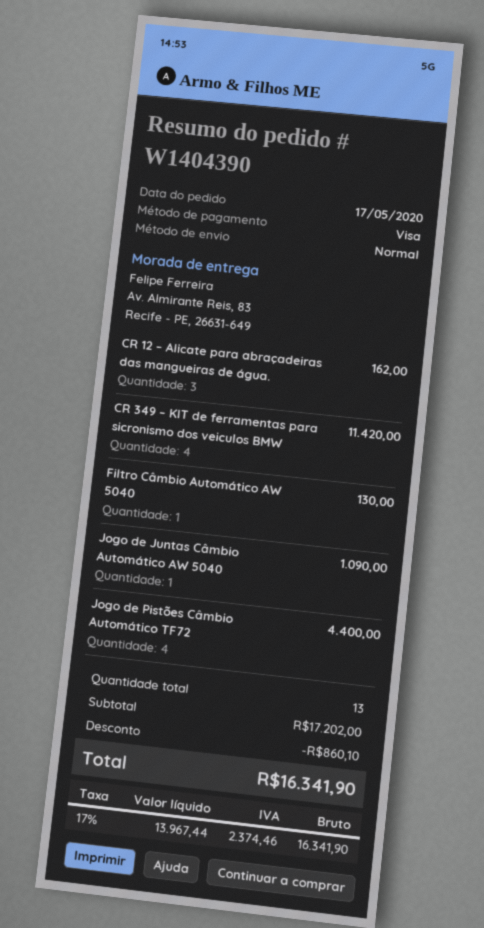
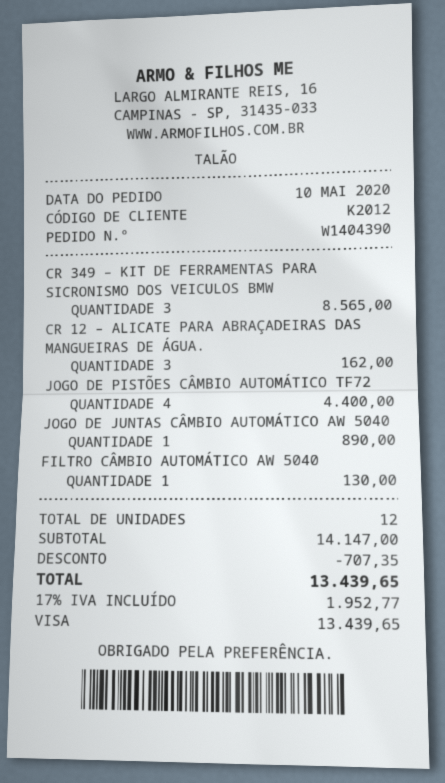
order date: 2020-05-17 -> 2020-05-10
CR 349 – KIT de ferramentas para sicronismo dos veiculos BMW: 4 for 11420.00 -> 3 for 8565.00
Jogo de Juntas Câmbio Automático AW 5040: 1 for 1090.00 -> 1 for 890.00
total quantity: 13 -> 12
subtotal: 17202.00 -> 14147.00
discount: 860.10 -> 707.35
tax: 17% = 2374.46 -> 17% = 1952.77
total: 16341.90 -> 13439.65

